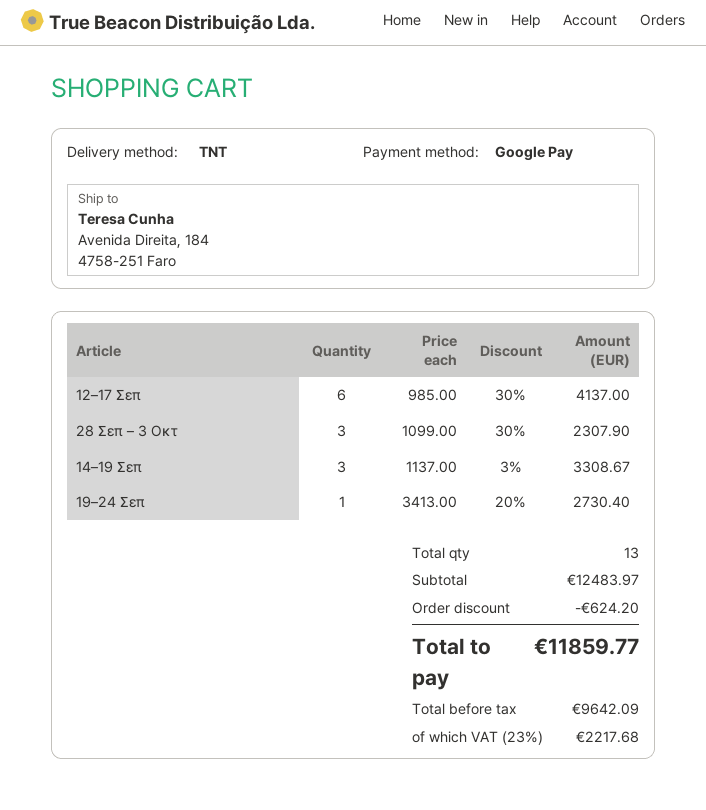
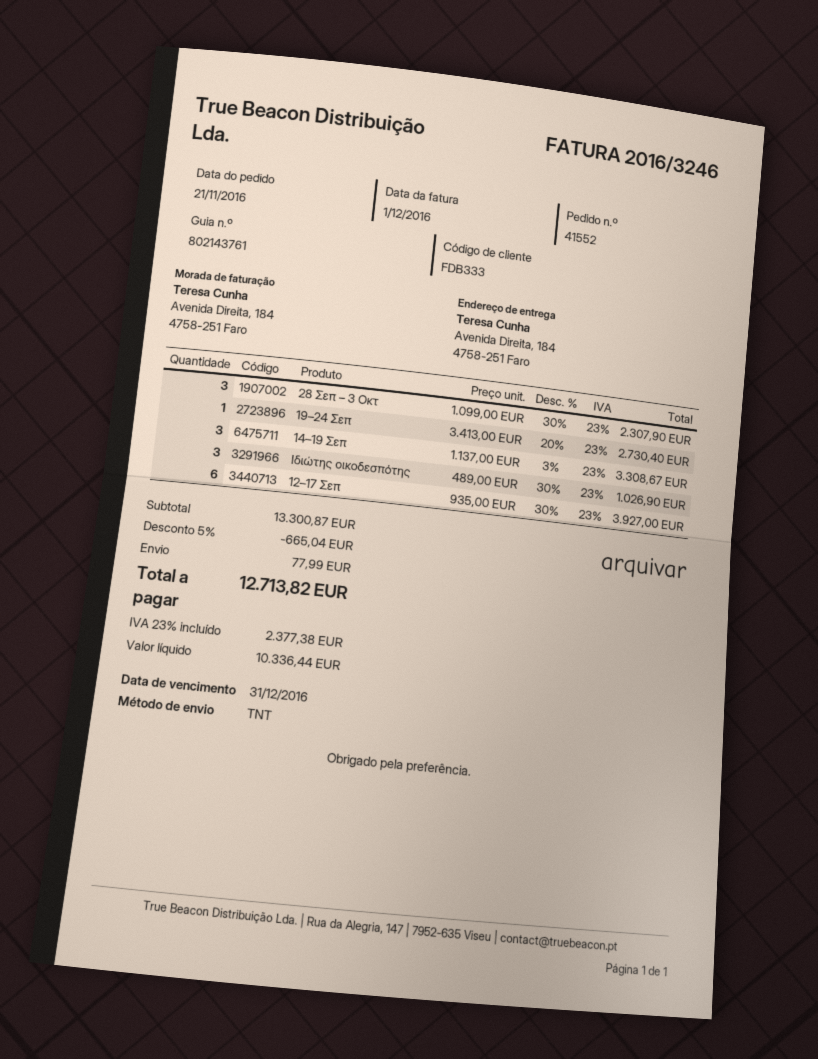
12–17 Σεπ: 6 x 985.00 - 30% = 4137.00 -> 6 x 935.00 - 30% = 3927.00
Ιδιώτης οικοδεσπότης: none -> 3 x 489.00 - 30% = 1026.90
subtotal: 12483.97 -> 13300.87
discount: 624.20 -> 665.04
shipping: none -> 77.99
net: 9642.09 -> 10336.44
tax: 23% = 2217.68 -> 23% = 2377.38
total: 11859.77 -> 12713.82

